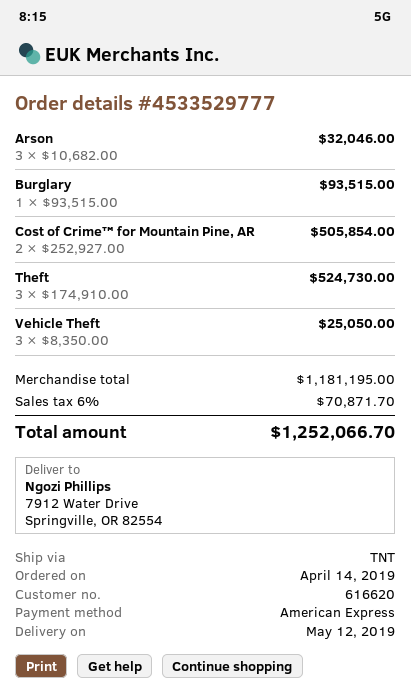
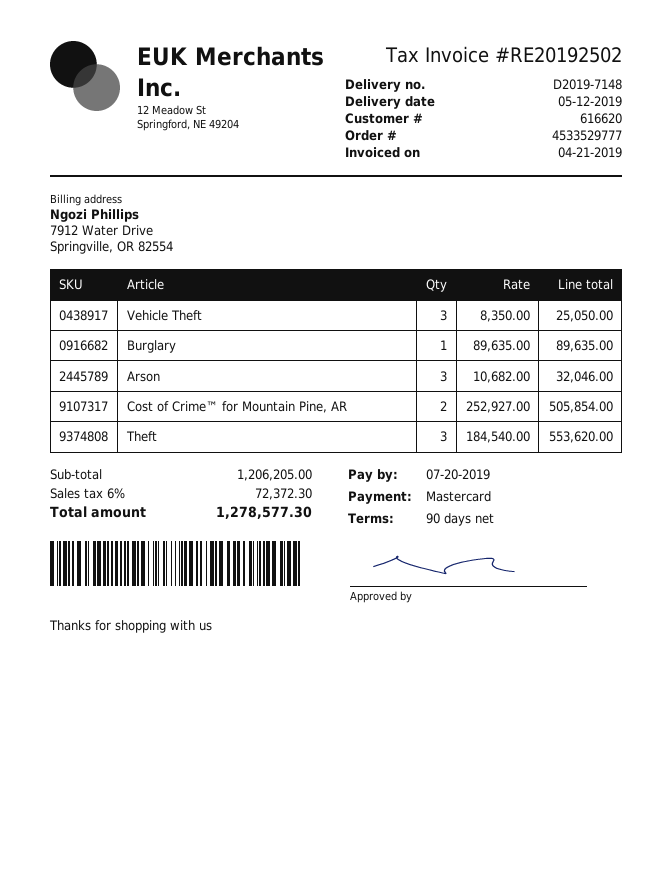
payment method: American Express -> Mastercard
Burglary: 1 x 93515.00 = 93515.00 -> 1 x 89635.00 = 89635.00
Theft: 3 x 174910.00 = 524730.00 -> 3 x 184540.00 = 553620.00
subtotal: 1181195.00 -> 1206205.00
tax: 6% = 70871.70 -> 6% = 72372.30
total: 1252066.70 -> 1278577.30

